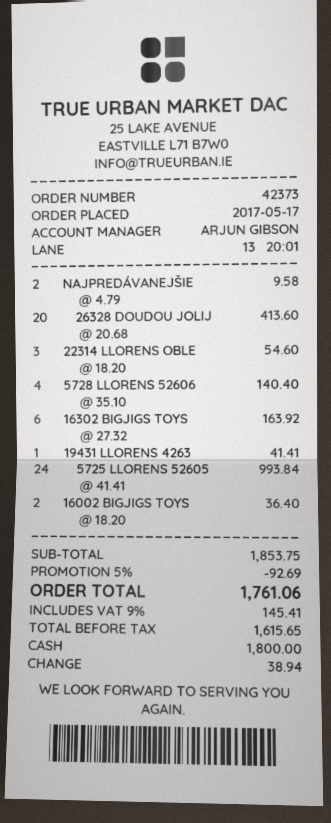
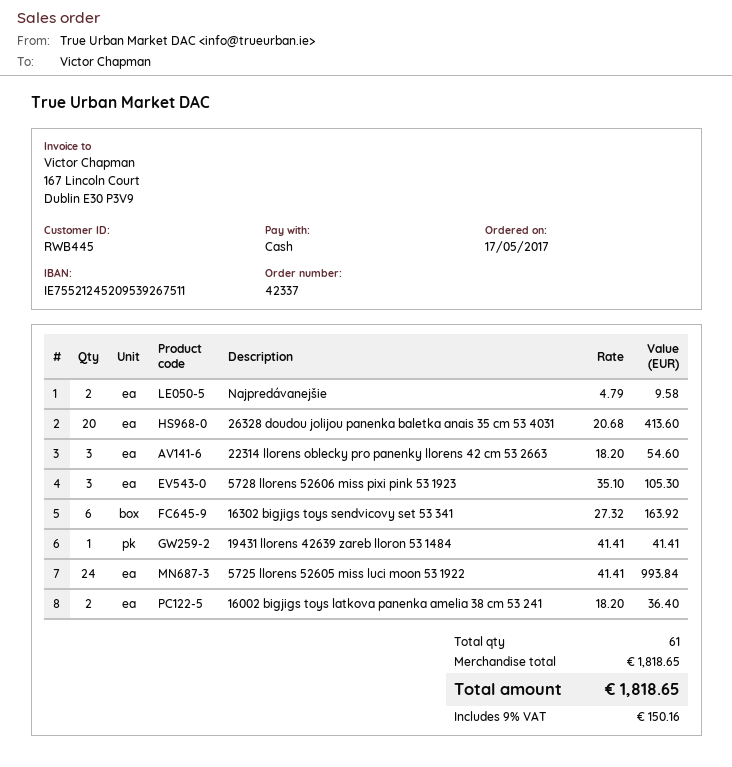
order number: 42373 -> 42337
5728 LLORENS 52606: 4 x 35.10 = 140.40 -> 3 x 35.10 = 105.30
subtotal: 1853.75 -> 1818.65
discount: 5% = 92.69 -> none
tax: 9% = 145.41 -> 9% = 150.16
total: 1761.06 -> 1818.65

